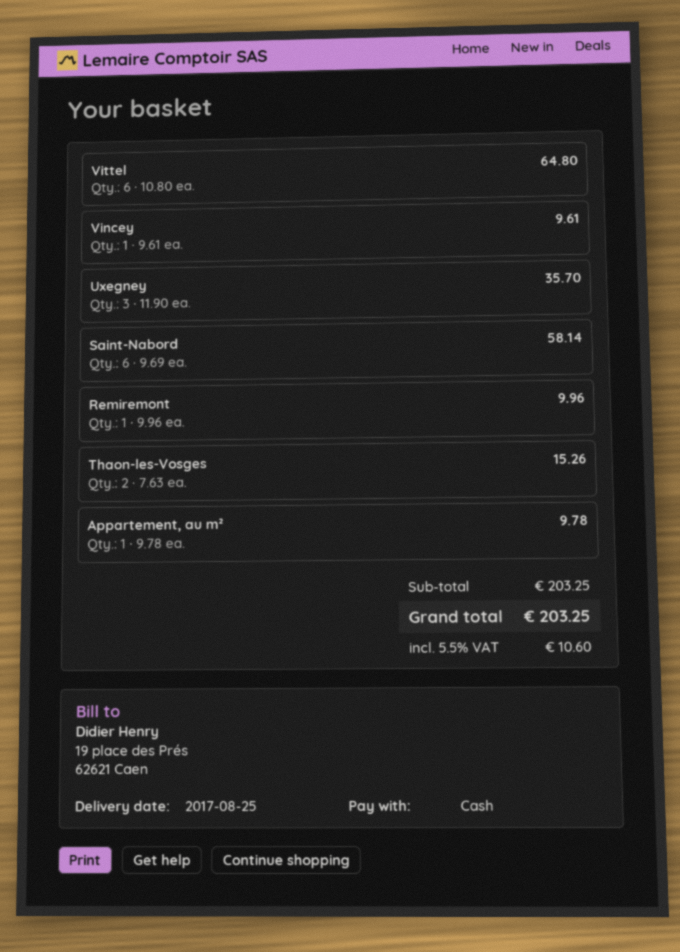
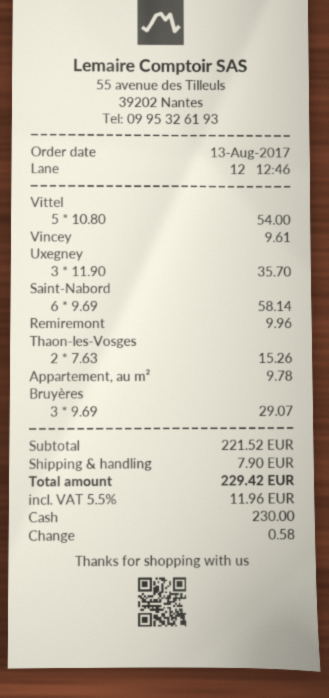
Vittel: 6 x 10.80 = 64.80 -> 5 x 10.80 = 54.00
Bruyères: none -> 3 x 9.69 = 29.07
subtotal: 203.25 -> 221.52
shipping: none -> 7.90
tax: 5.5% = 10.60 -> 5.5% = 11.96
total: 203.25 -> 229.42

